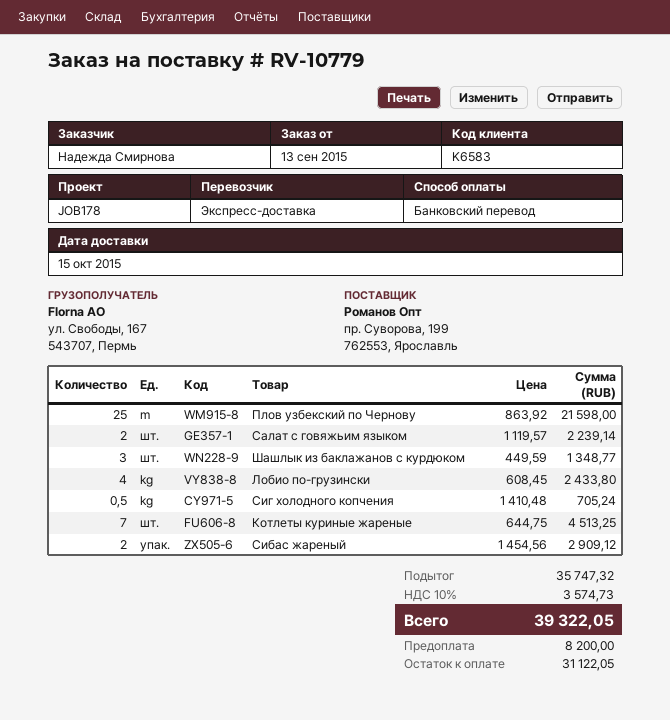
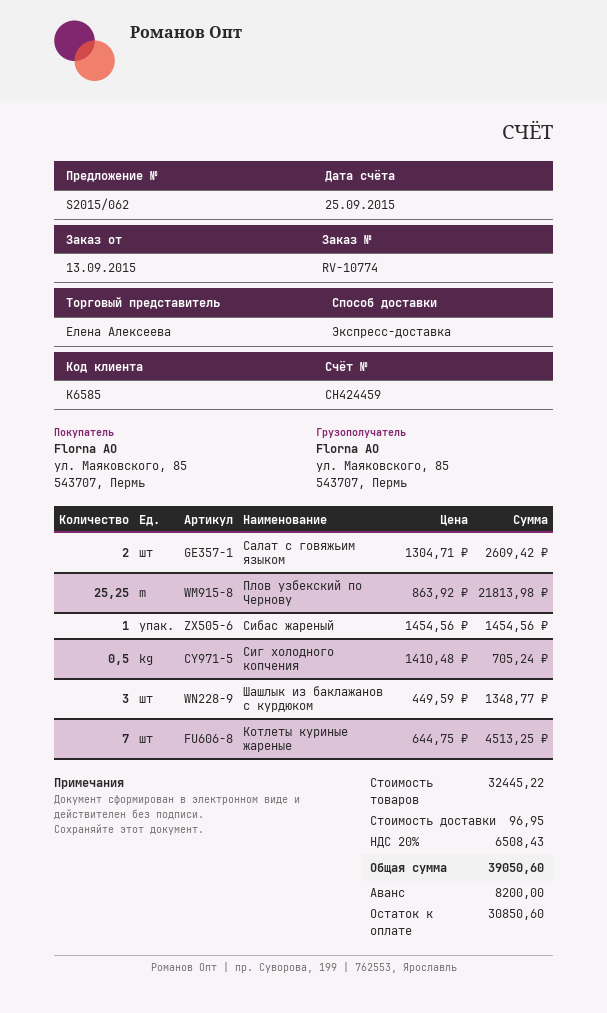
order number: RV-10779 -> RV-10774
customer number: K6583 -> K6585
ship to: ул. Свободы, 167, 543707, Пермь -> ул. Маяковского, 85, 543707, Пермь
Плов узбекский по Чернову: 25 x 863.92 = 21598.00 -> 25.25 x 863.92 = 21813.98
Салат с говяжьим языком: 2 x 1119.57 = 2239.14 -> 2 x 1304.71 = 2609.42
Лобио по-грузински: 4 x 608.45 = 2433.80 -> none
Сибас жареный: 2 x 1454.56 = 2909.12 -> 1 x 1454.56 = 1454.56
subtotal: 35747.32 -> 32445.22
shipping: none -> 96.95
tax: 10% = 3574.73 -> 20% = 6508.43
total: 39322.05 -> 39050.60
balance: 31122.05 -> 30850.60

